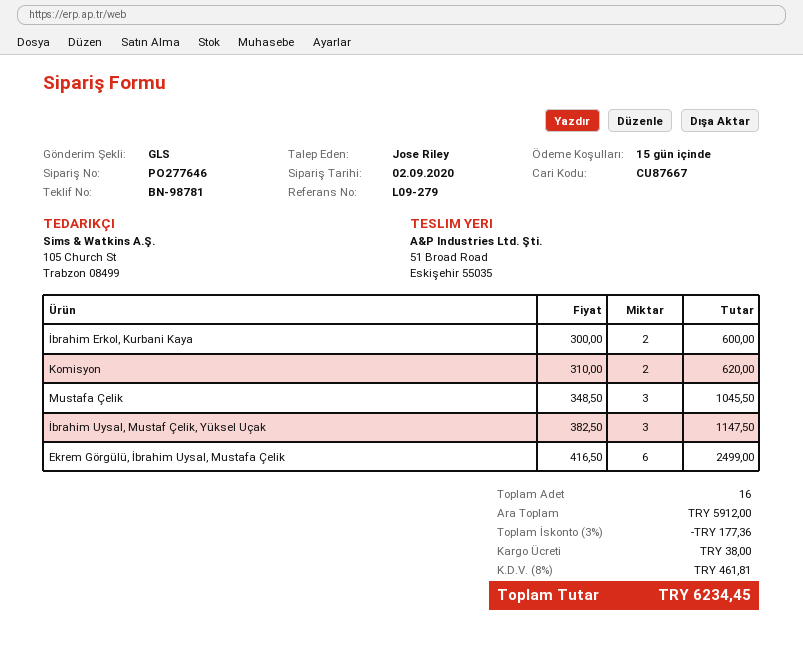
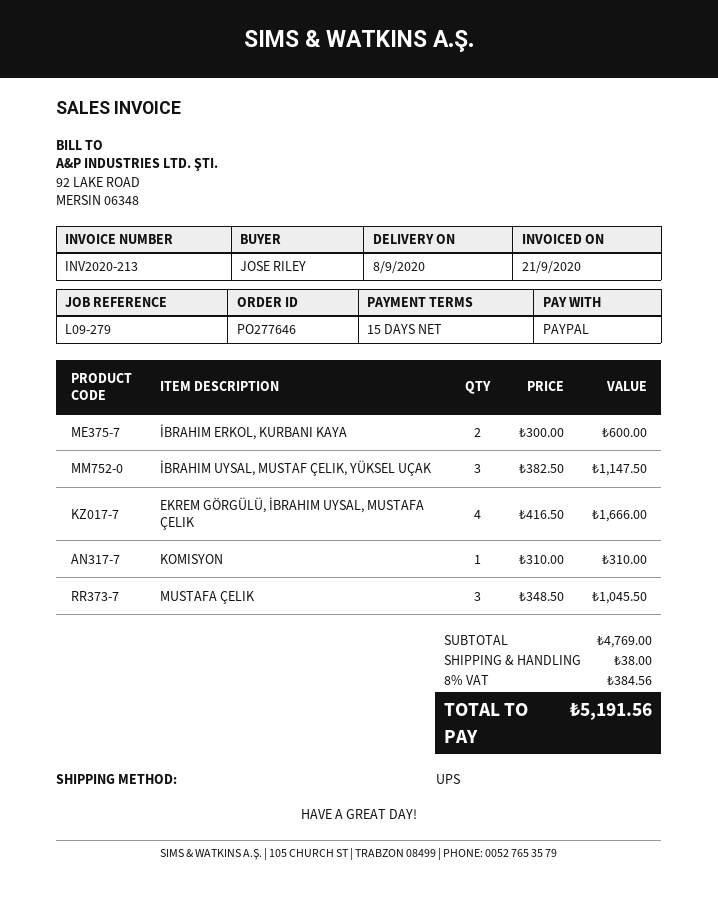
shipping method: GLS -> UPS
Komisyon: 2 x 310.00 = 620.00 -> 1 x 310.00 = 310.00
Ekrem Görgülü, İbrahim Uysal, Mustafa Çelik: 6 x 416.50 = 2499.00 -> 4 x 416.50 = 1666.00
subtotal: 5912.00 -> 4769.00
discount: 3% = 177.36 -> none
tax: 8% = 461.81 -> 8% = 384.56
total: 6234.45 -> 5191.56

